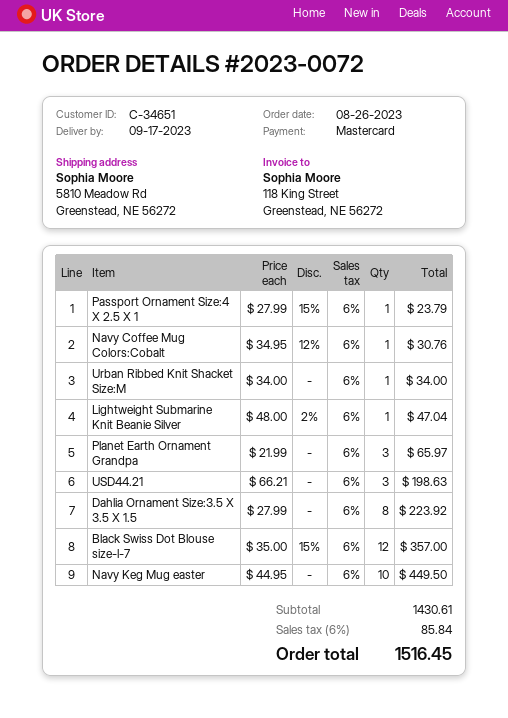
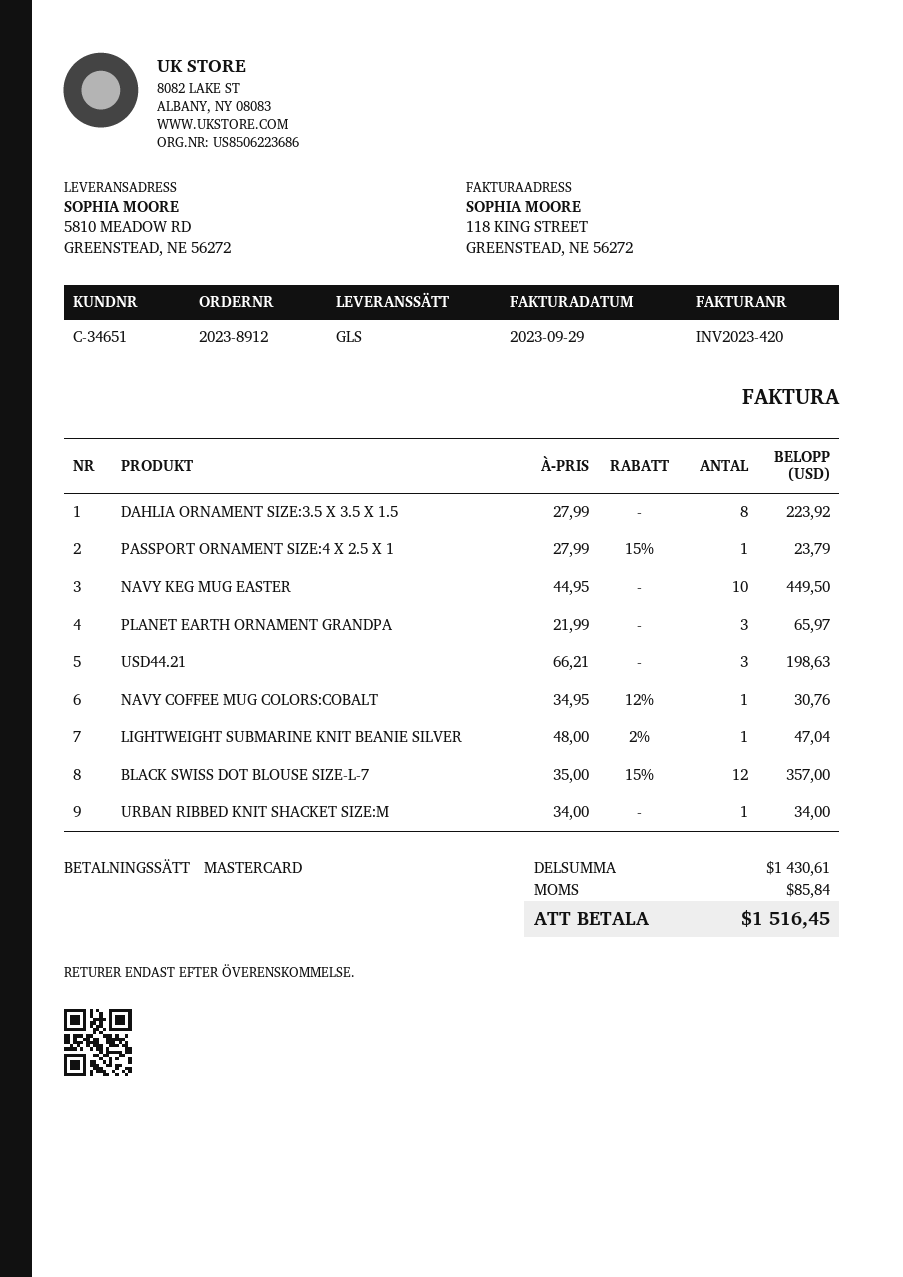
order number: 2023-0072 -> 2023-8912

